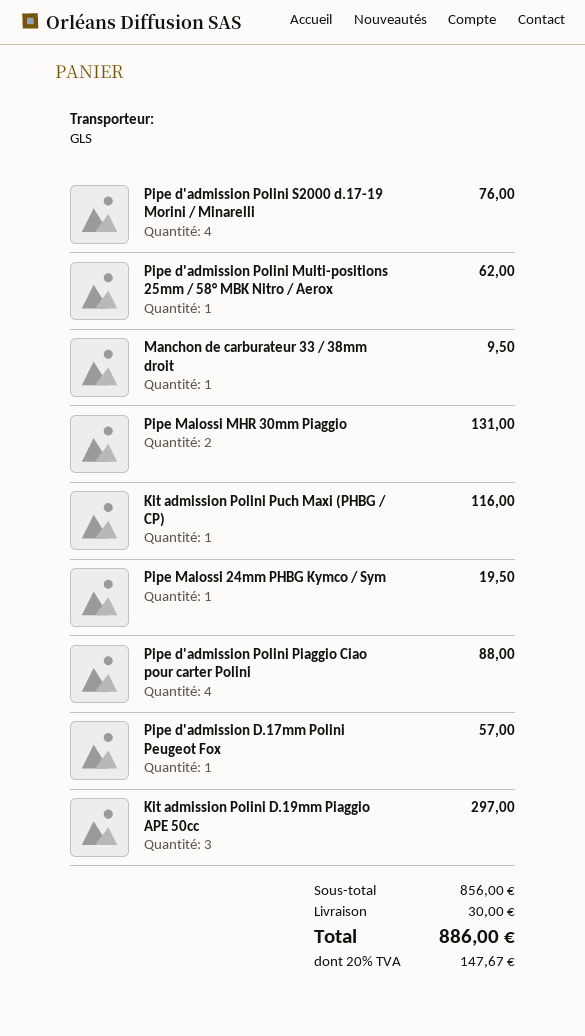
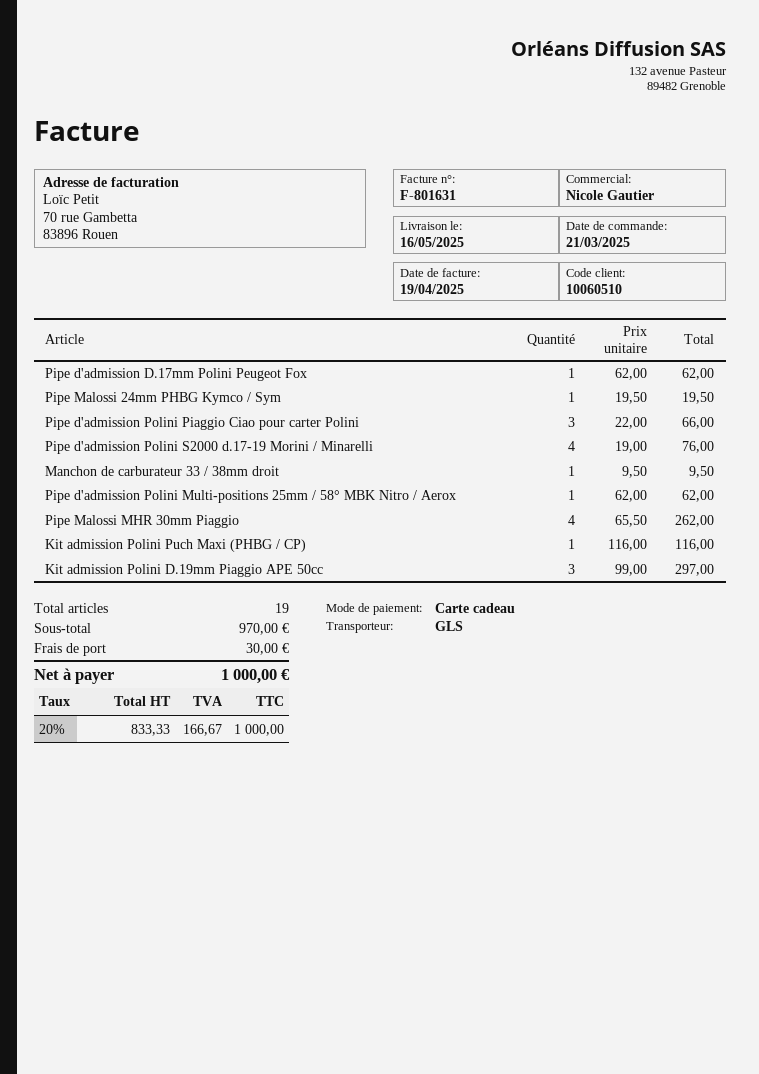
Pipe Malossi MHR 30mm Piaggio: 2 for 131.00 -> 4 for 262.00
Pipe d'admission Polini Piaggio Ciao pour carter Polini: 4 for 88.00 -> 3 for 66.00
Pipe d'admission D.17mm Polini Peugeot Fox: 1 for 57.00 -> 1 for 62.00
subtotal: 856.00 -> 970.00
tax: 20% = 147.67 -> 20% = 166.67
total: 886.00 -> 1000.00

